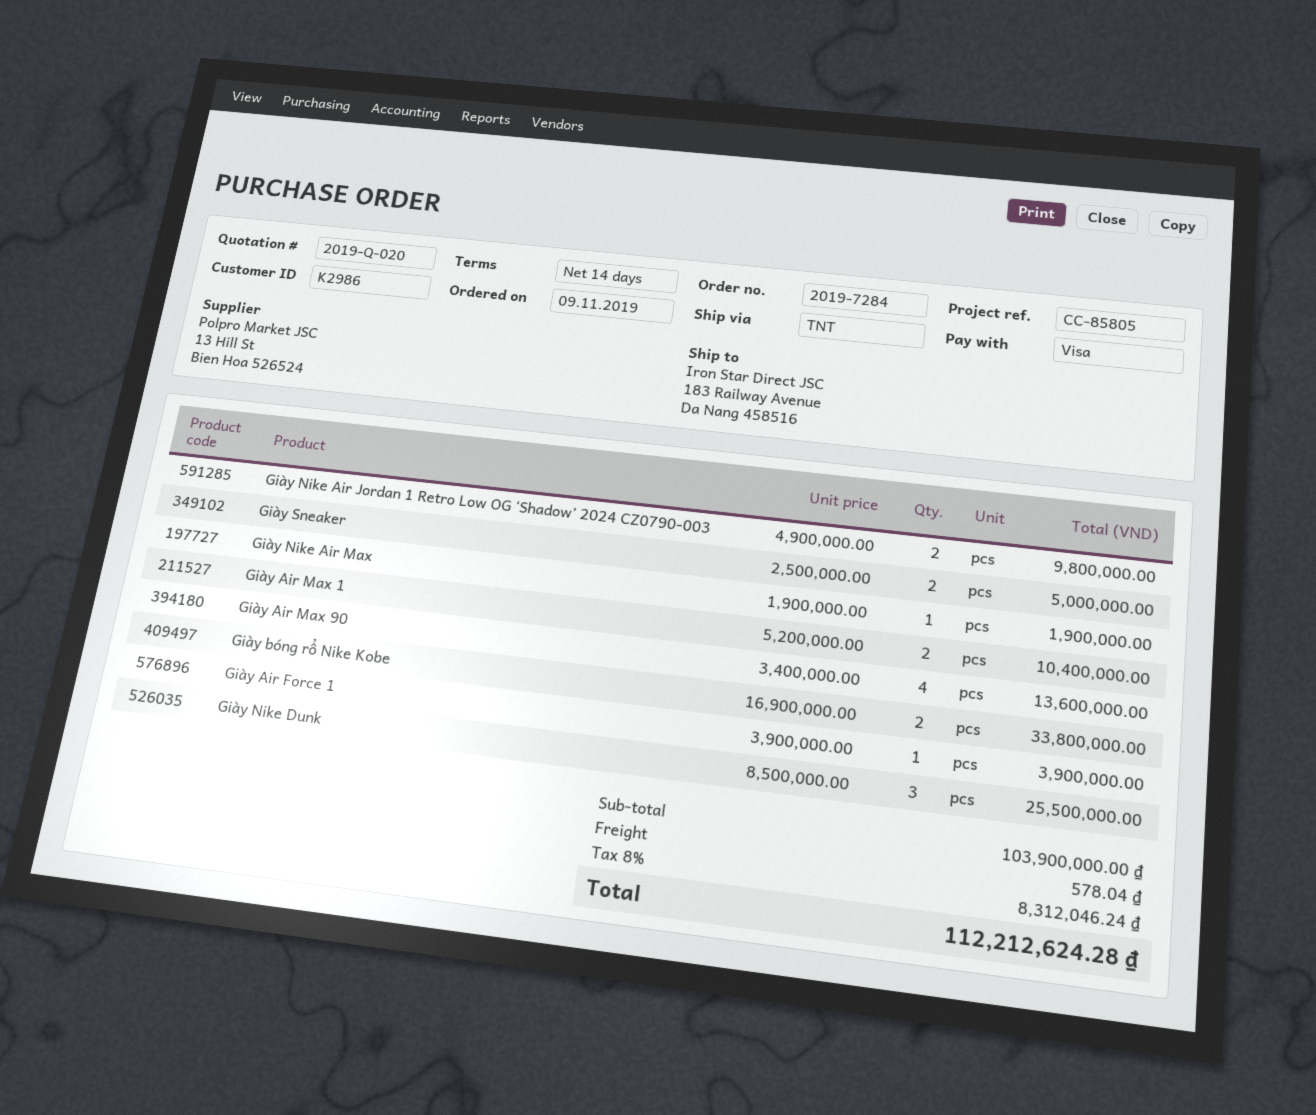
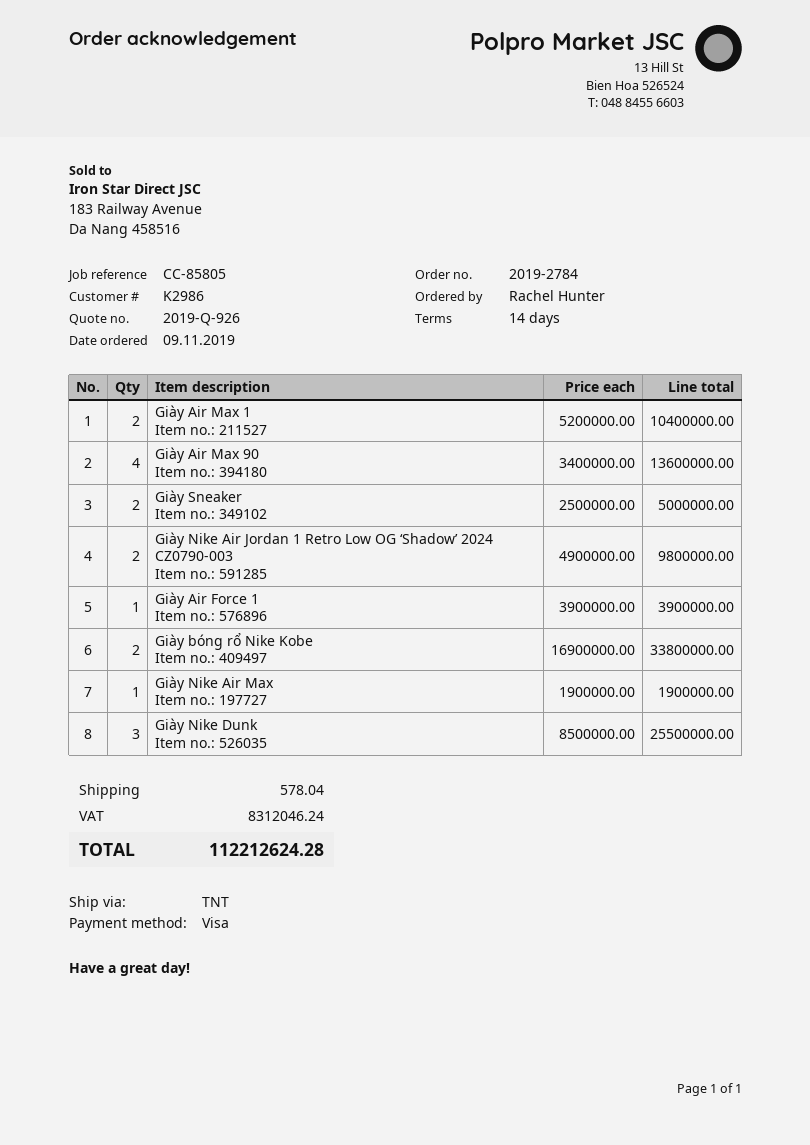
quote number: 2019-Q-020 -> 2019-Q-926
order number: 2019-7284 -> 2019-2784

